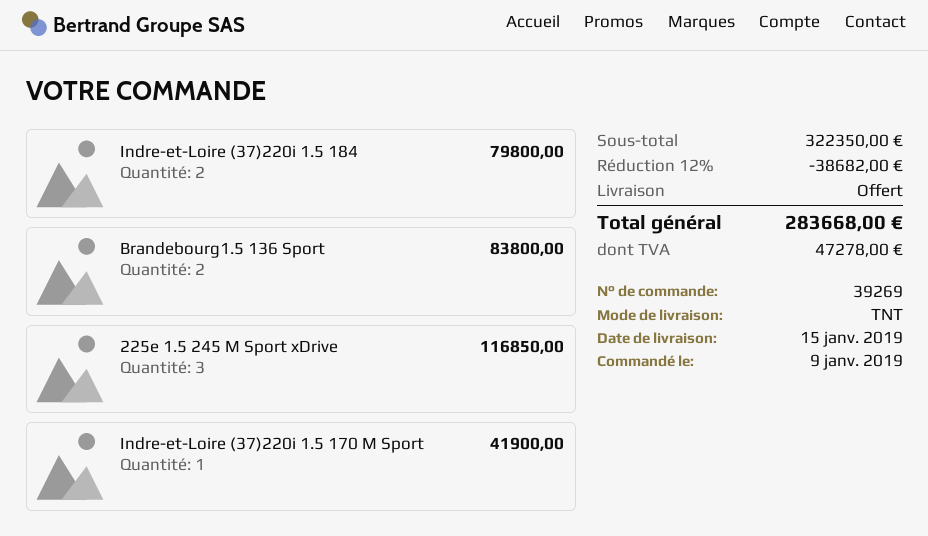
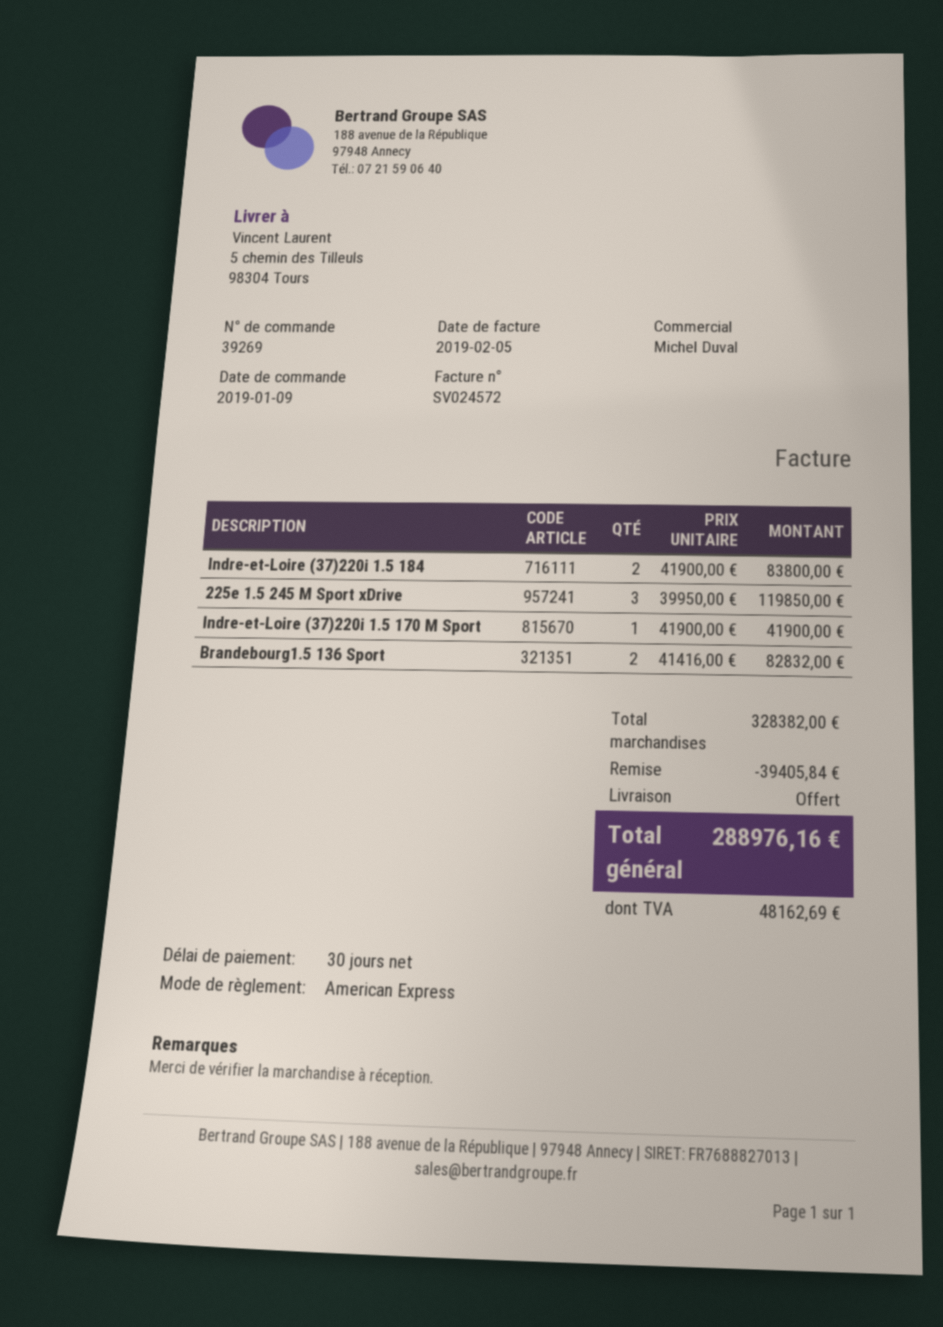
Indre-et-Loire (37)220i 1.5 184: 2 for 79800.00 -> 2 for 83800.00
Brandebourg1.5 136 Sport: 2 for 83800.00 -> 2 for 82832.00
225e 1.5 245 M Sport xDrive: 3 for 116850.00 -> 3 for 119850.00
subtotal: 322350.00 -> 328382.00
discount: 38682.00 -> 39405.84
tax: 47278.00 -> 48162.69
total: 283668.00 -> 288976.16

